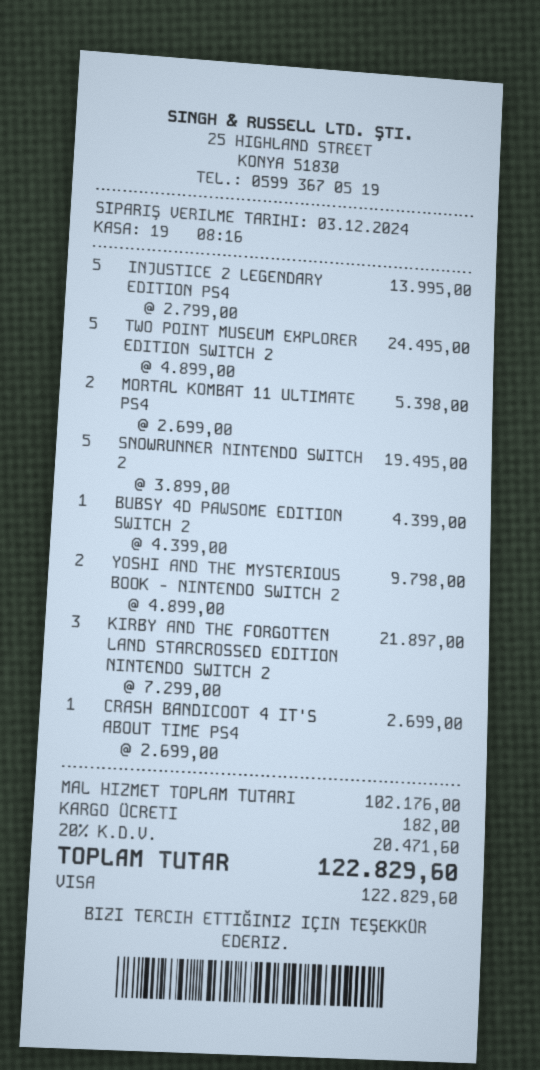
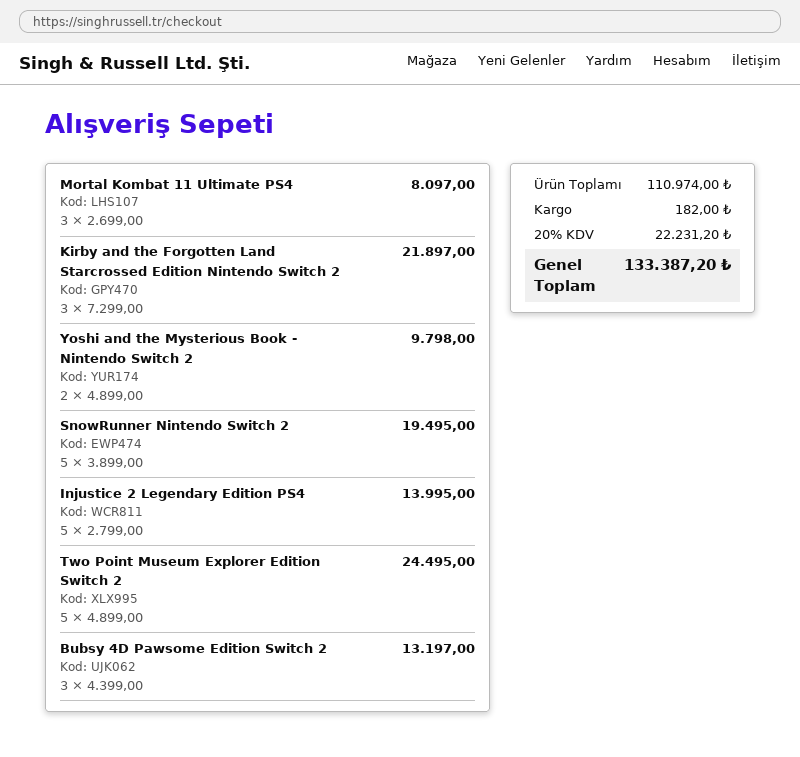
MORTAL KOMBAT 11 ULTIMATE PS4: 2 x 2699.00 = 5398.00 -> 3 x 2699.00 = 8097.00
BUBSY 4D PAWSOME EDITION SWITCH 2: 1 x 4399.00 = 4399.00 -> 3 x 4399.00 = 13197.00
CRASH BANDICOOT 4 IT'S ABOUT TIME PS4: 1 x 2699.00 = 2699.00 -> none
subtotal: 102176.00 -> 110974.00
tax: 20% = 20471.60 -> 20% = 22231.20
total: 122829.60 -> 133387.20

